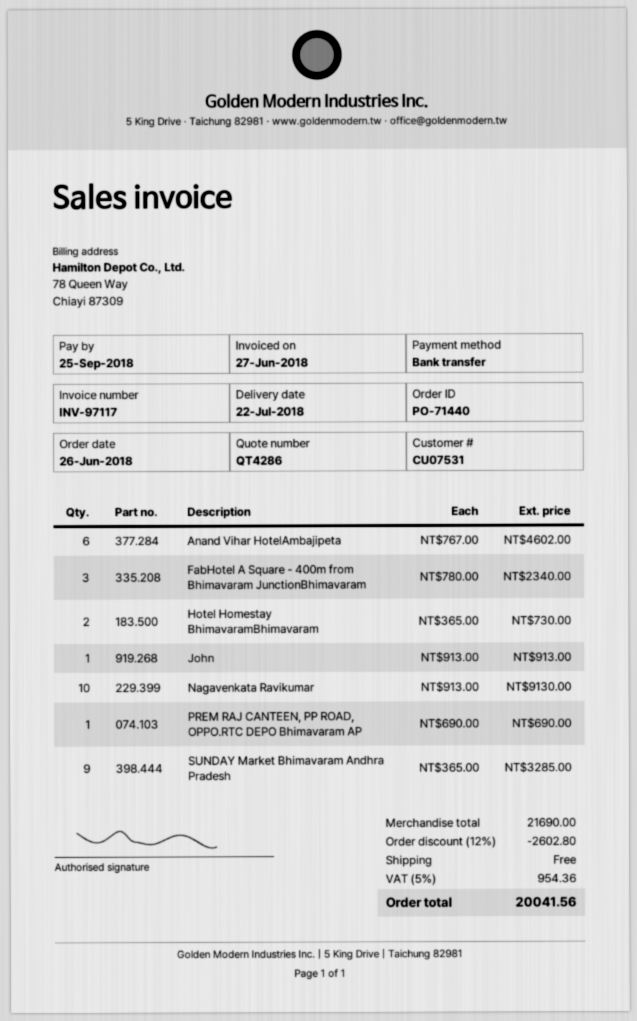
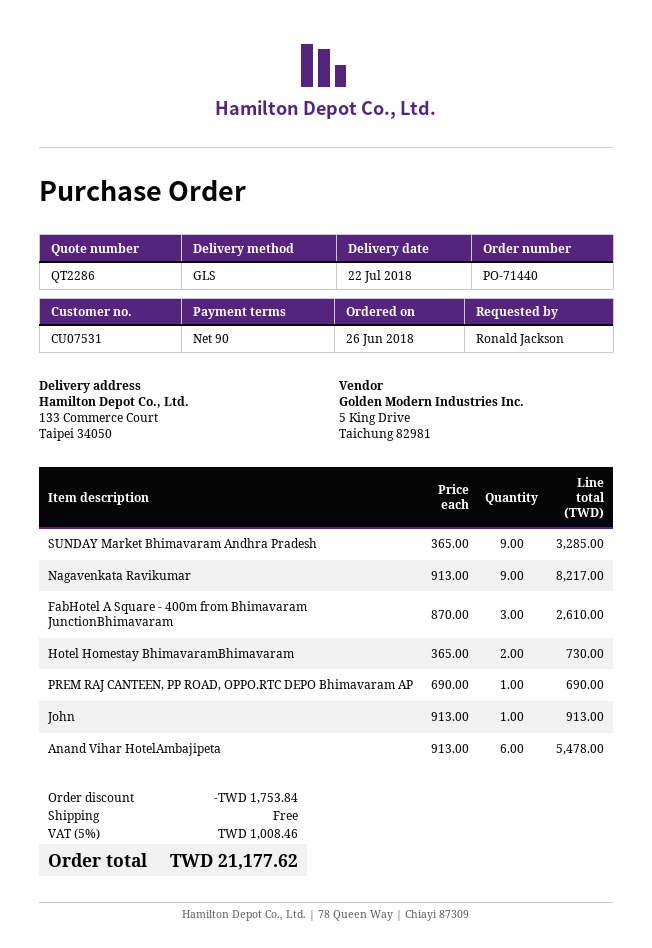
quote number: QT4286 -> QT2286
Anand Vihar HotelAmbajipeta: 6 x 767.00 = 4602.00 -> 6 x 913.00 = 5478.00
FabHotel A Square - 400m from Bhimavaram JunctionBhimavaram: 3 x 780.00 = 2340.00 -> 3 x 870.00 = 2610.00
Nagavenkata Ravikumar: 10 x 913.00 = 9130.00 -> 9 x 913.00 = 8217.00
discount: 2602.80 -> 1753.84
tax: 5% = 954.36 -> 5% = 1008.46
total: 20041.56 -> 21177.62

